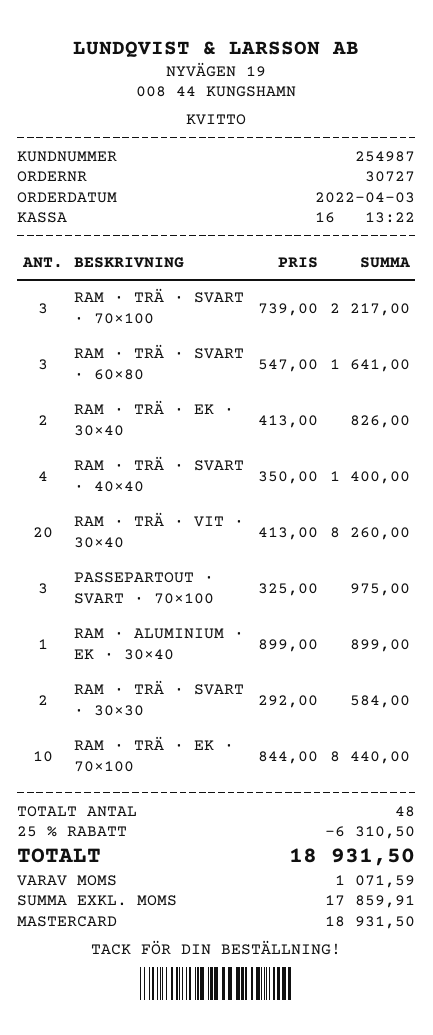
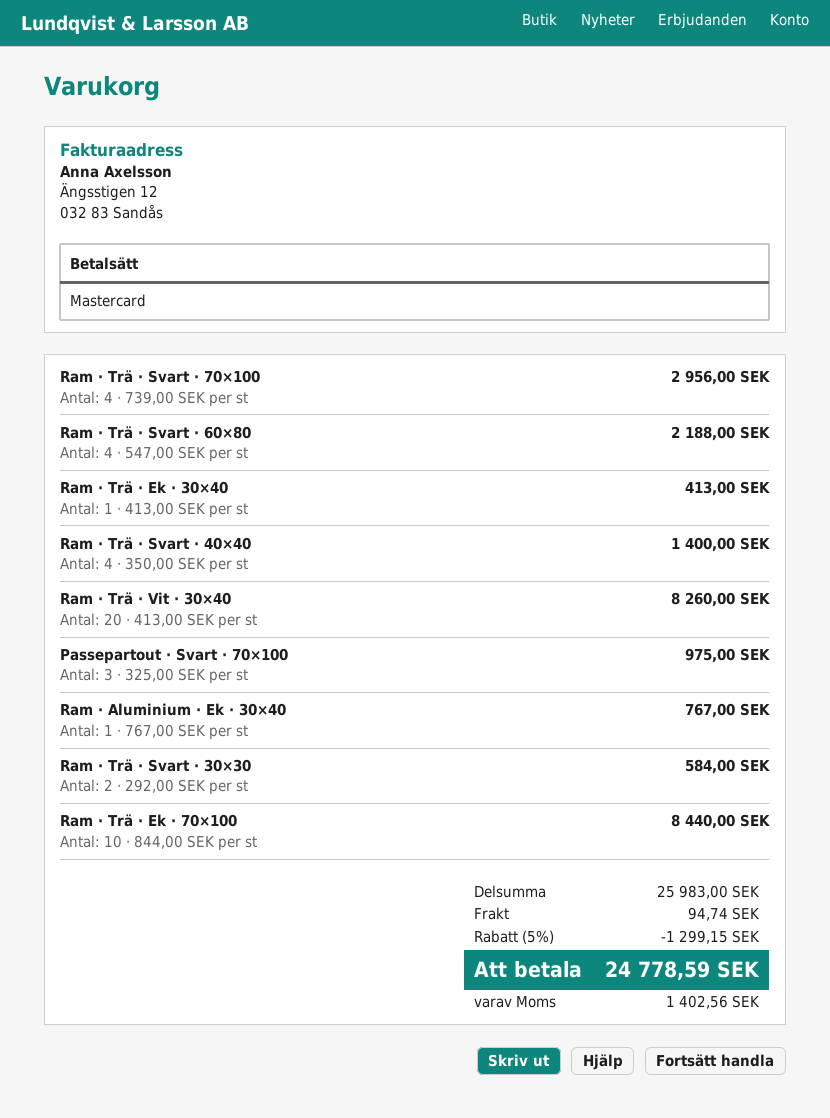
RAM · TRÄ · SVART · 70×100: 3 x 739.00 = 2217.00 -> 4 x 739.00 = 2956.00
RAM · TRÄ · SVART · 60×80: 3 x 547.00 = 1641.00 -> 4 x 547.00 = 2188.00
RAM · TRÄ · EK · 30×40: 2 x 413.00 = 826.00 -> 1 x 413.00 = 413.00
RAM · ALUMINIUM · EK · 30×40: 1 x 899.00 = 899.00 -> 1 x 767.00 = 767.00
discount: 25% = 6310.50 -> 5% = 1299.15
shipping: none -> 94.74
tax: 1071.59 -> 1402.56
total: 18931.50 -> 24778.59

